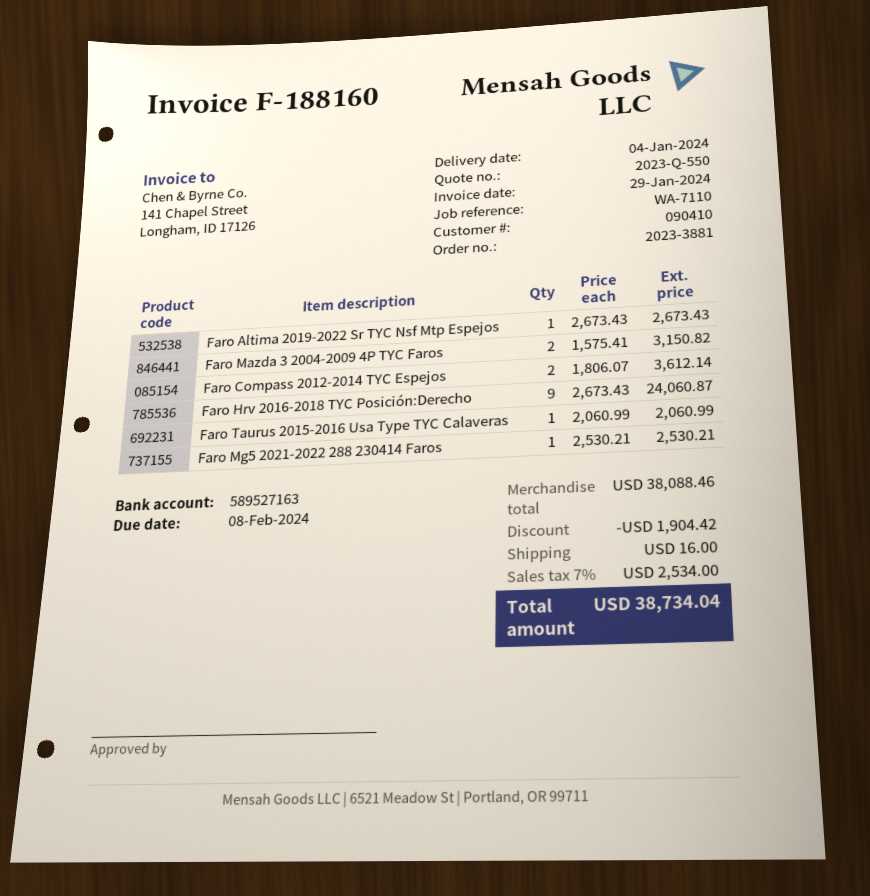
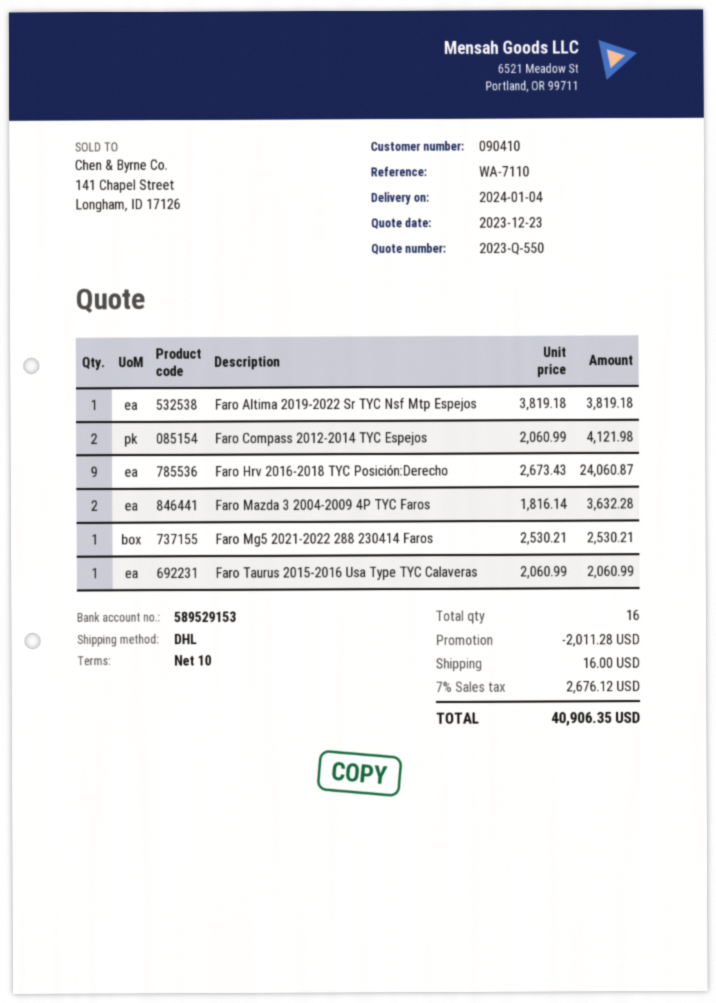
bank account: 589527163 -> 589529153
Faro Altima 2019-2022 Sr TYC Nsf Mtp Espejos: 1 x 2673.43 = 2673.43 -> 1 x 3819.18 = 3819.18
Faro Mazda 3 2004-2009 4P TYC Faros: 2 x 1575.41 = 3150.82 -> 2 x 1816.14 = 3632.28
Faro Compass 2012-2014 TYC Espejos: 2 x 1806.07 = 3612.14 -> 2 x 2060.99 = 4121.98
discount: 1904.42 -> 2011.28
tax: 7% = 2534.00 -> 7% = 2676.12
total: 38734.04 -> 40906.35

